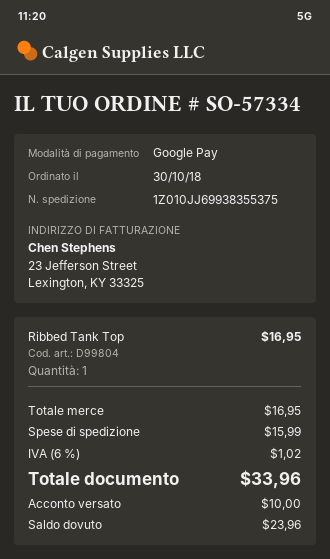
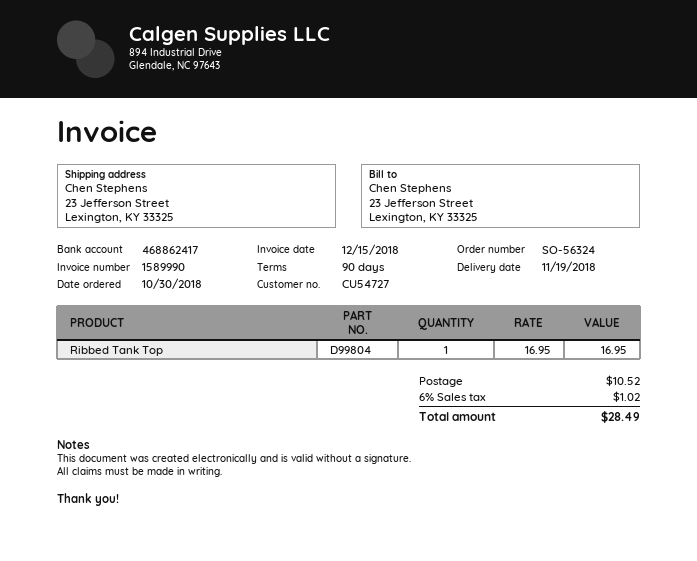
order number: SO-57334 -> SO-56324
shipping: 15.99 -> 10.52
total: 33.96 -> 28.49

